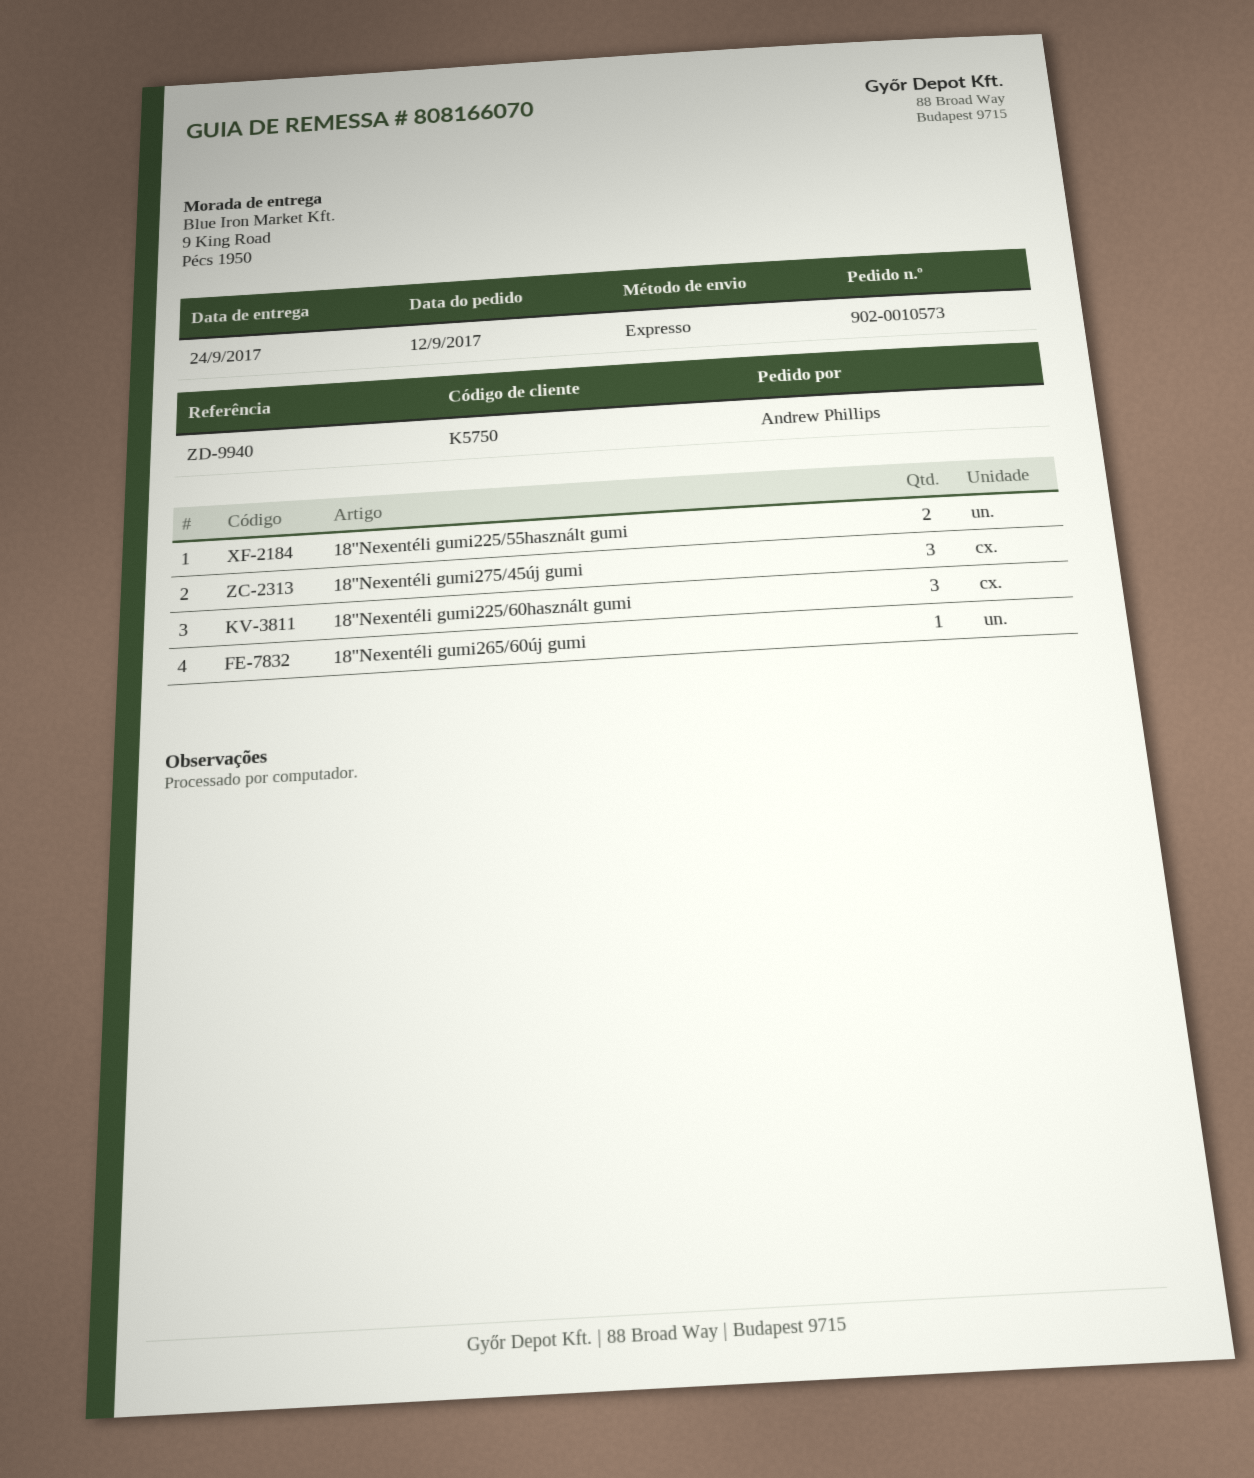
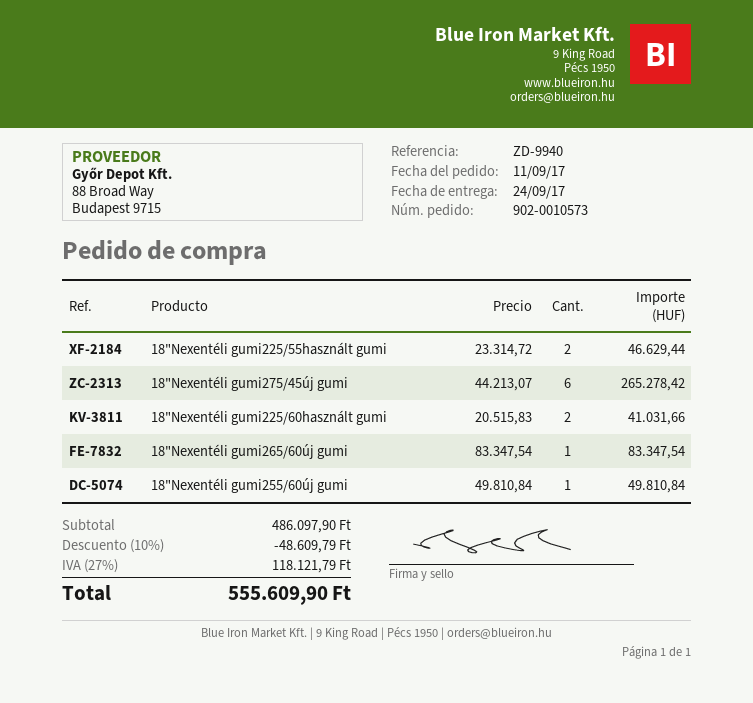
order date: 2017-09-12 -> 2017-09-11
18"Nexentéli gumi275/45új gumi: 3 -> 6
18"Nexentéli gumi225/60használt gumi: 3 -> 2
18"Nexentéli gumi255/60új gumi: none -> 1

